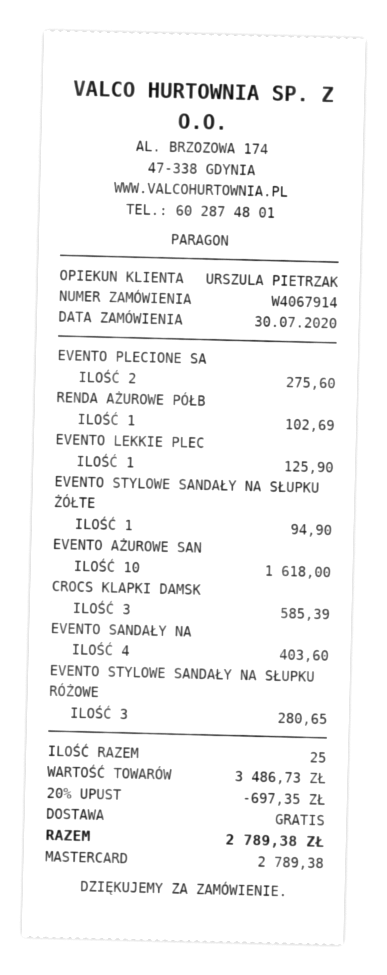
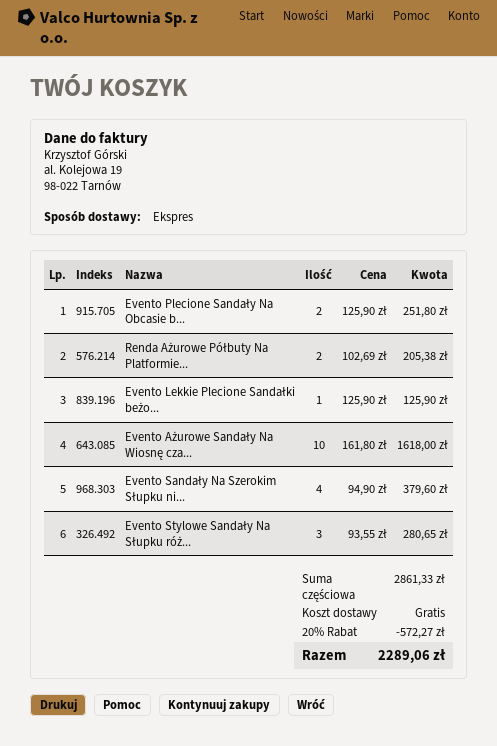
EVENTO PLECIONE SA: 2 for 275.60 -> 2 for 251.80
RENDA AŻUROWE PÓŁB: 1 for 102.69 -> 2 for 205.38
EVENTO STYLOWE SANDAŁY NA SŁUPKU ŻÓŁTE: 1 for 94.90 -> none
CROCS KLAPKI DAMSK: 3 for 585.39 -> none
EVENTO SANDAŁY NA: 4 for 403.60 -> 4 for 379.60
subtotal: 3486.73 -> 2861.33
discount: 20% = 697.35 -> 20% = 572.27
total: 2789.38 -> 2289.06

